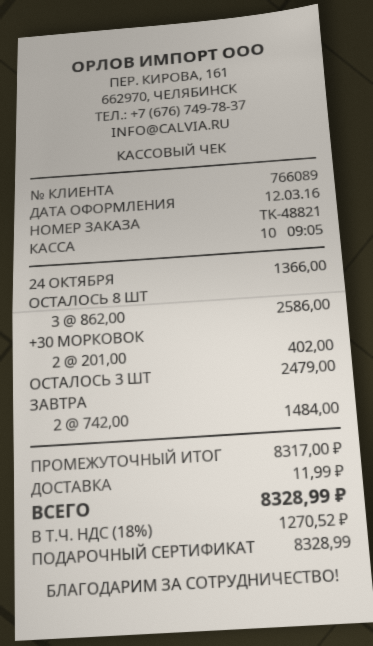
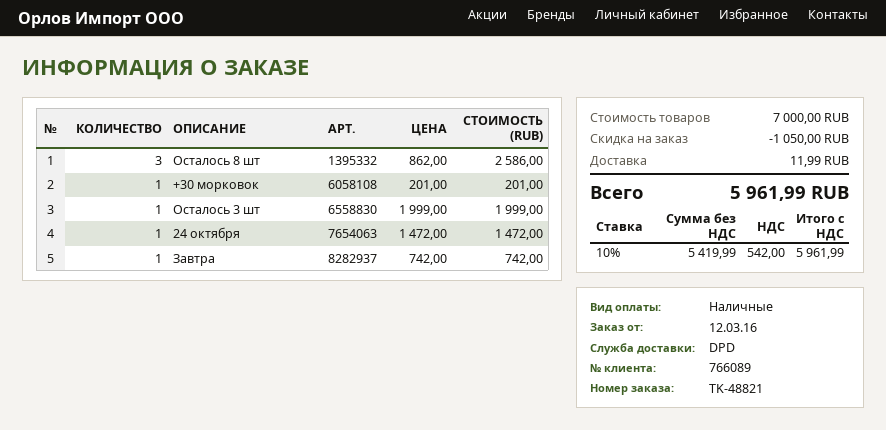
payment method: gift card -> cash
24 ОКТЯБРЯ: 1 x 1366.00 = 1366.00 -> 1 x 1472.00 = 1472.00
+30 МОРКОВОК: 2 x 201.00 = 402.00 -> 1 x 201.00 = 201.00
ОСТАЛОСЬ 3 ШТ: 1 x 2479.00 = 2479.00 -> 1 x 1999.00 = 1999.00
ЗАВТРА: 2 x 742.00 = 1484.00 -> 1 x 742.00 = 742.00
subtotal: 8317.00 -> 7000.00
discount: none -> 1050.00
tax: 18% = 1270.52 -> 10% = 542.00
total: 8328.99 -> 5961.99

